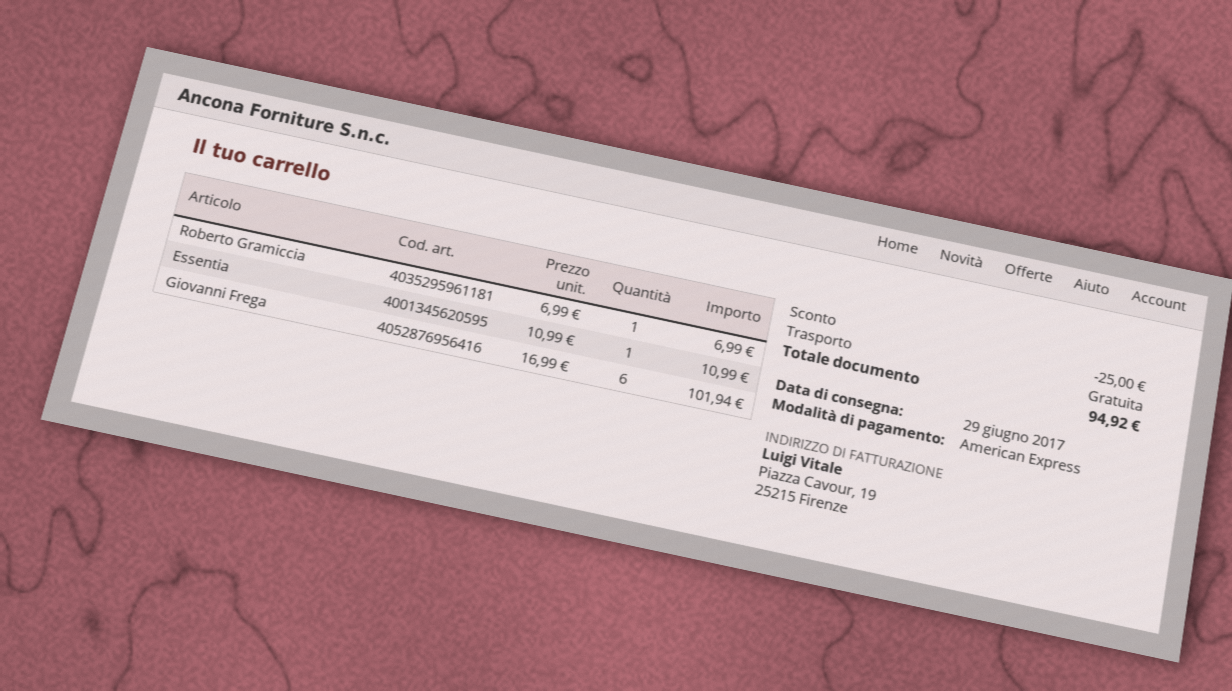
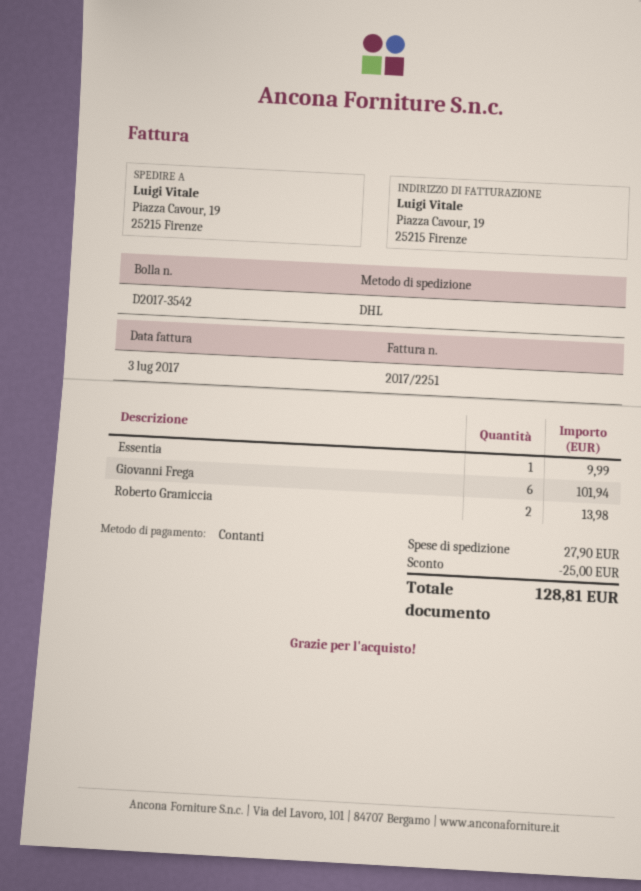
payment method: American Express -> cash
Roberto Gramiccia: 1 for 6.99 -> 2 for 13.98
Essentia: 1 for 10.99 -> 1 for 9.99
shipping: 0.00 -> 27.90
total: 94.92 -> 128.81

